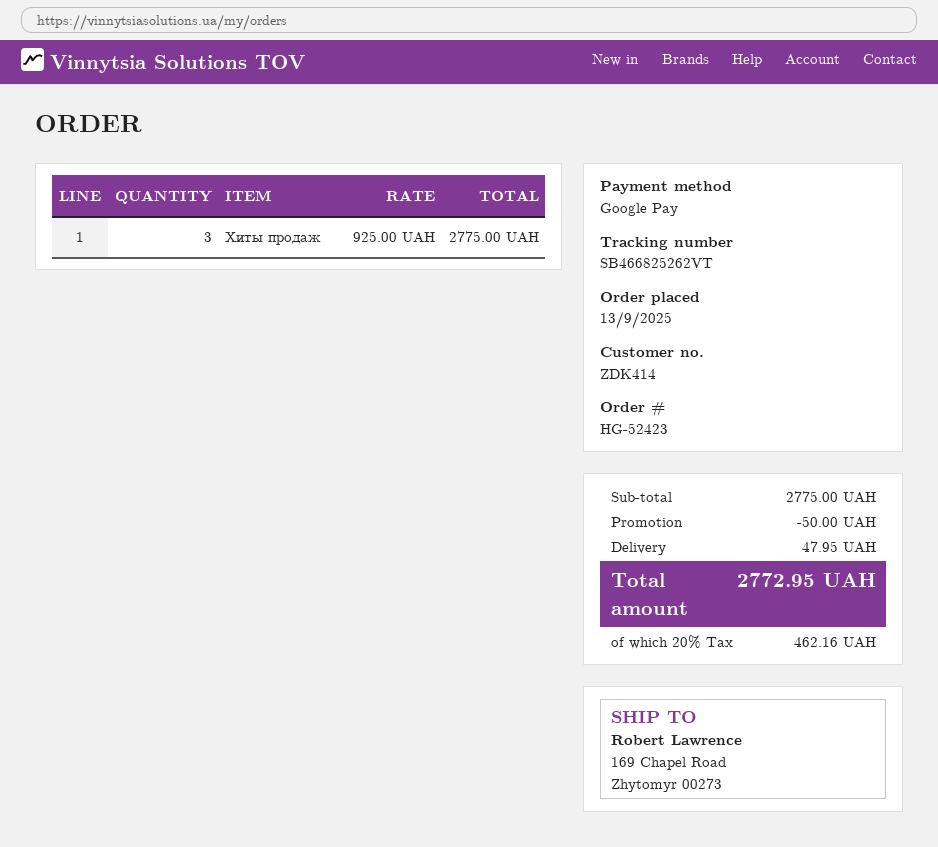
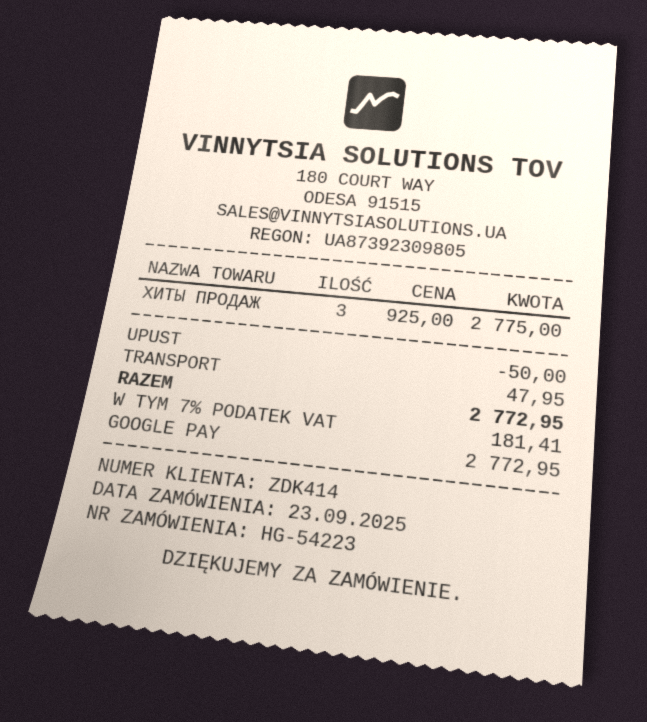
order number: HG-52423 -> HG-54223
order date: 2025-09-13 -> 2025-09-23
tax: 20% = 462.16 -> 7% = 181.41

